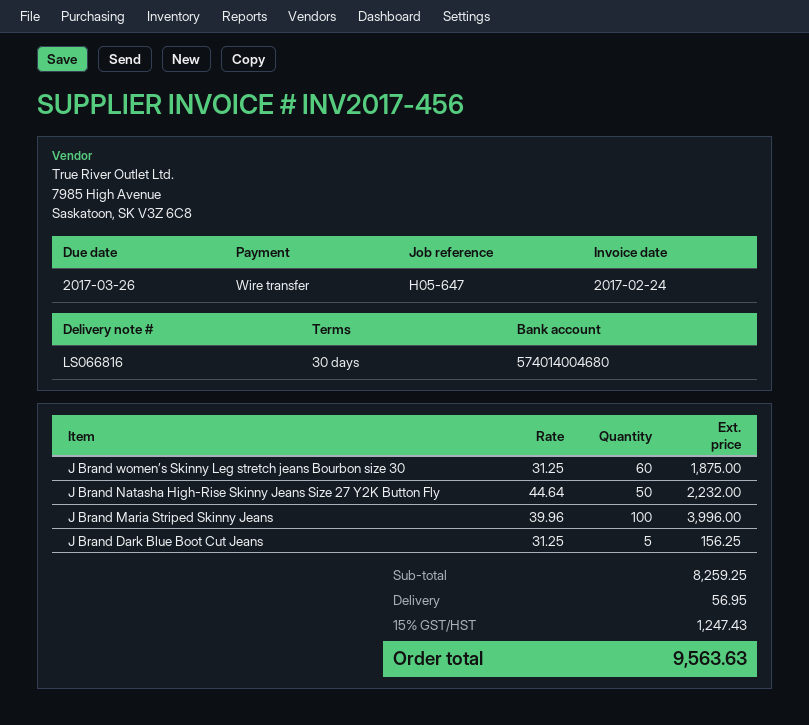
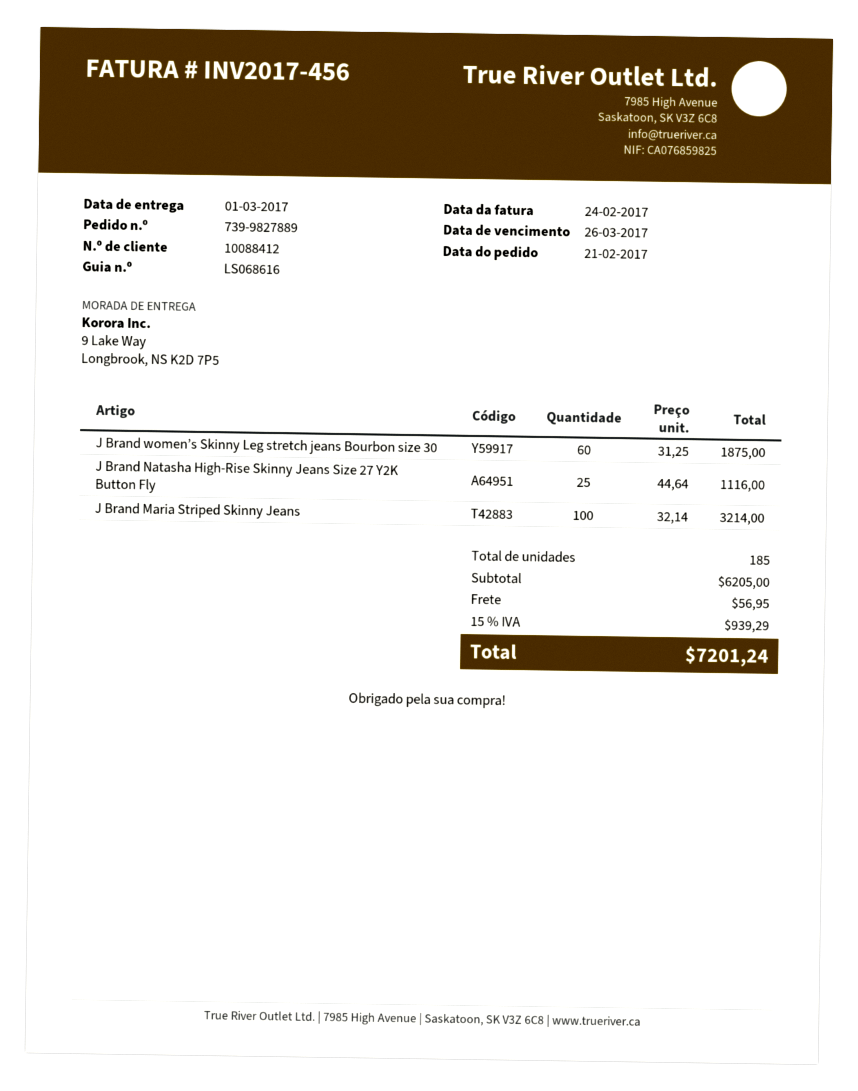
delivery note number: LS066816 -> LS068616
J Brand Natasha High-Rise Skinny Jeans Size 27 Y2K Button Fly: 50 x 44.64 = 2232.00 -> 25 x 44.64 = 1116.00
J Brand Maria Striped Skinny Jeans: 100 x 39.96 = 3996.00 -> 100 x 32.14 = 3214.00
J Brand Dark Blue Boot Cut Jeans: 5 x 31.25 = 156.25 -> none
subtotal: 8259.25 -> 6205.00
tax: 15% = 1247.43 -> 15% = 939.29
total: 9563.63 -> 7201.24

